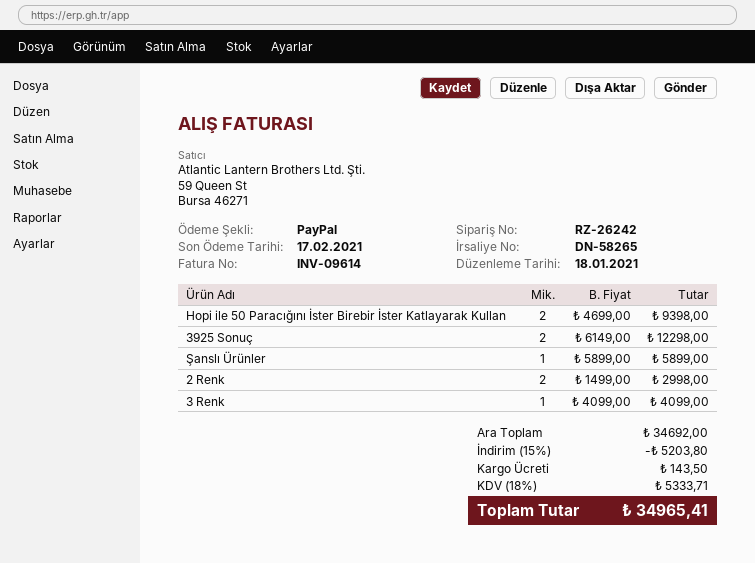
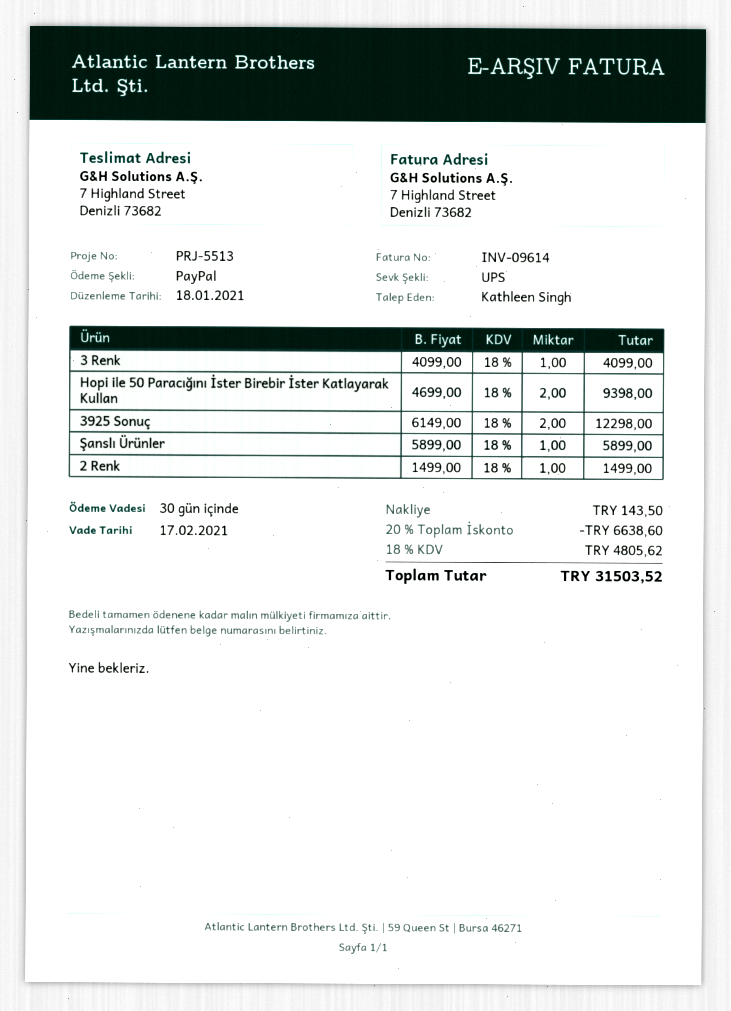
2 Renk: 2 x 1499.00 = 2998.00 -> 1 x 1499.00 = 1499.00
discount: 15% = 5203.80 -> 20% = 6638.60
tax: 18% = 5333.71 -> 18% = 4805.62
total: 34965.41 -> 31503.52

